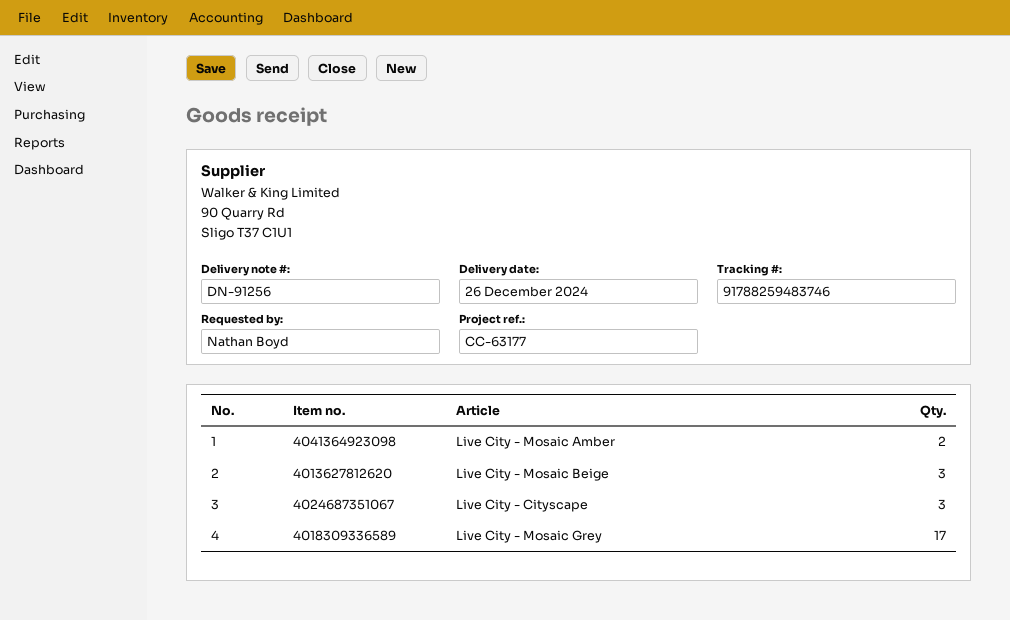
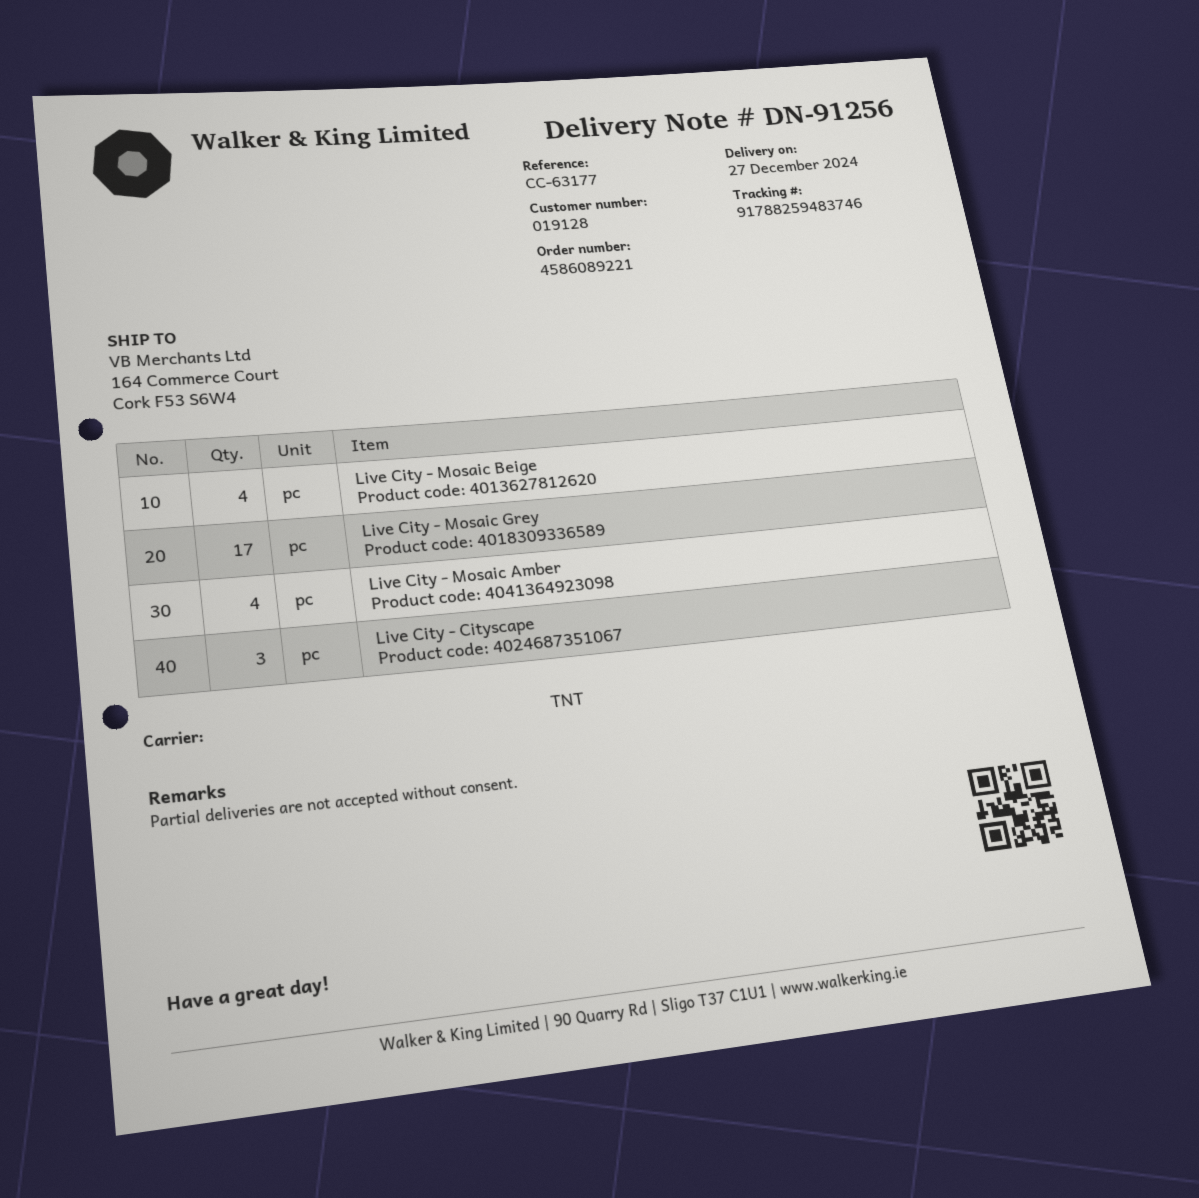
delivery date: 2024-12-26 -> 2024-12-27
Live City - Mosaic Amber: 2 -> 4
Live City - Mosaic Beige: 3 -> 4

